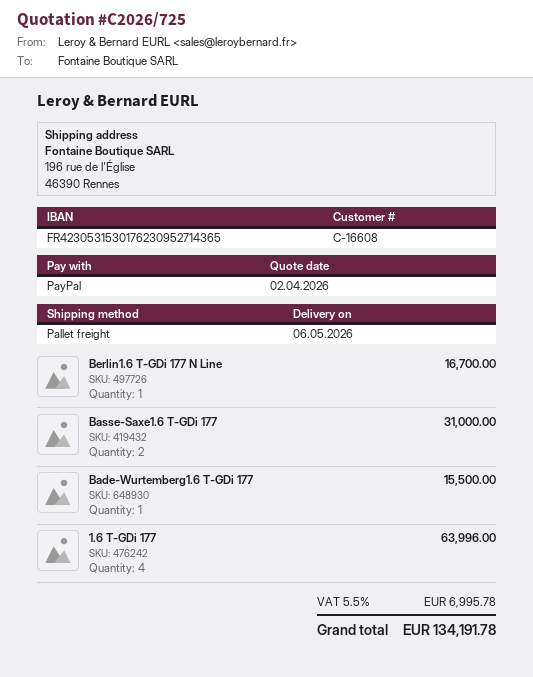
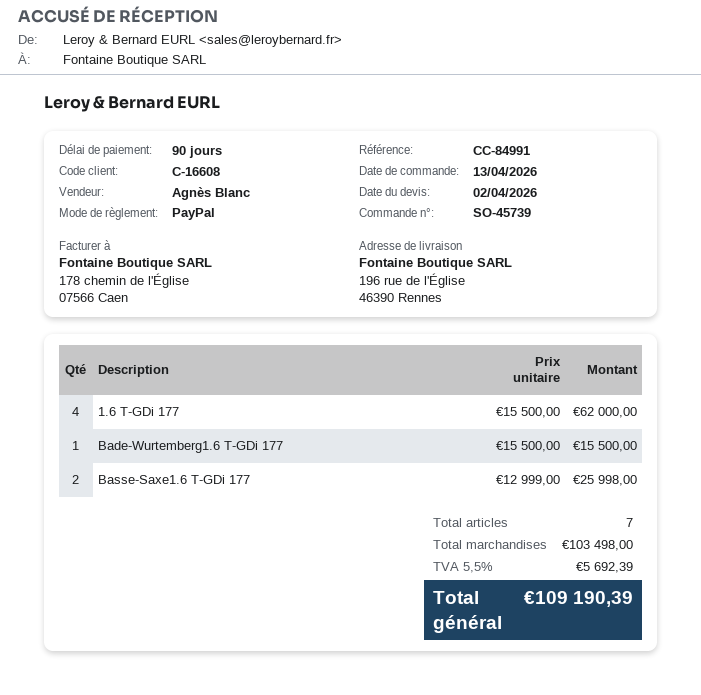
Berlin1.6 T-GDi 177 N Line: 1 for 16700.00 -> none
Basse-Saxe1.6 T-GDi 177: 2 for 31000.00 -> 2 for 25998.00
1.6 T-GDi 177: 4 for 63996.00 -> 4 for 62000.00
tax: 5.5% = 6995.78 -> 5.5% = 5692.39
total: 134191.78 -> 109190.39

